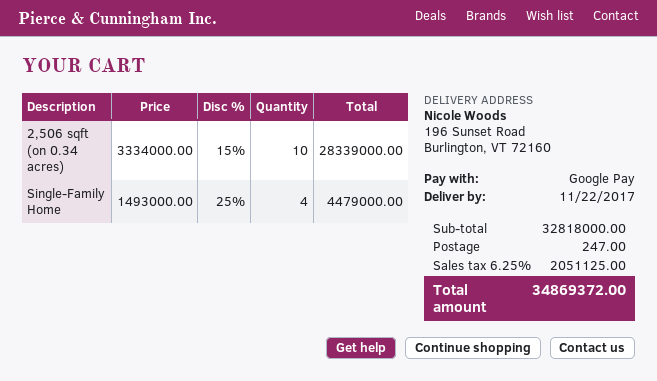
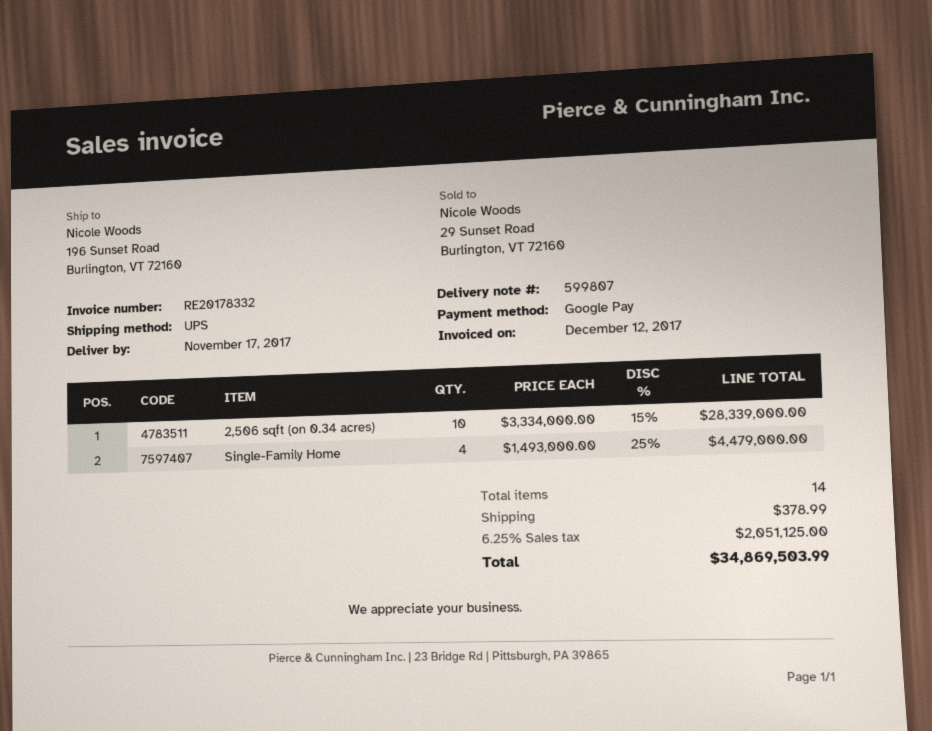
delivery date: 2017-11-22 -> 2017-11-17
shipping: 247.00 -> 378.99
total: 34869372.00 -> 34869503.99

